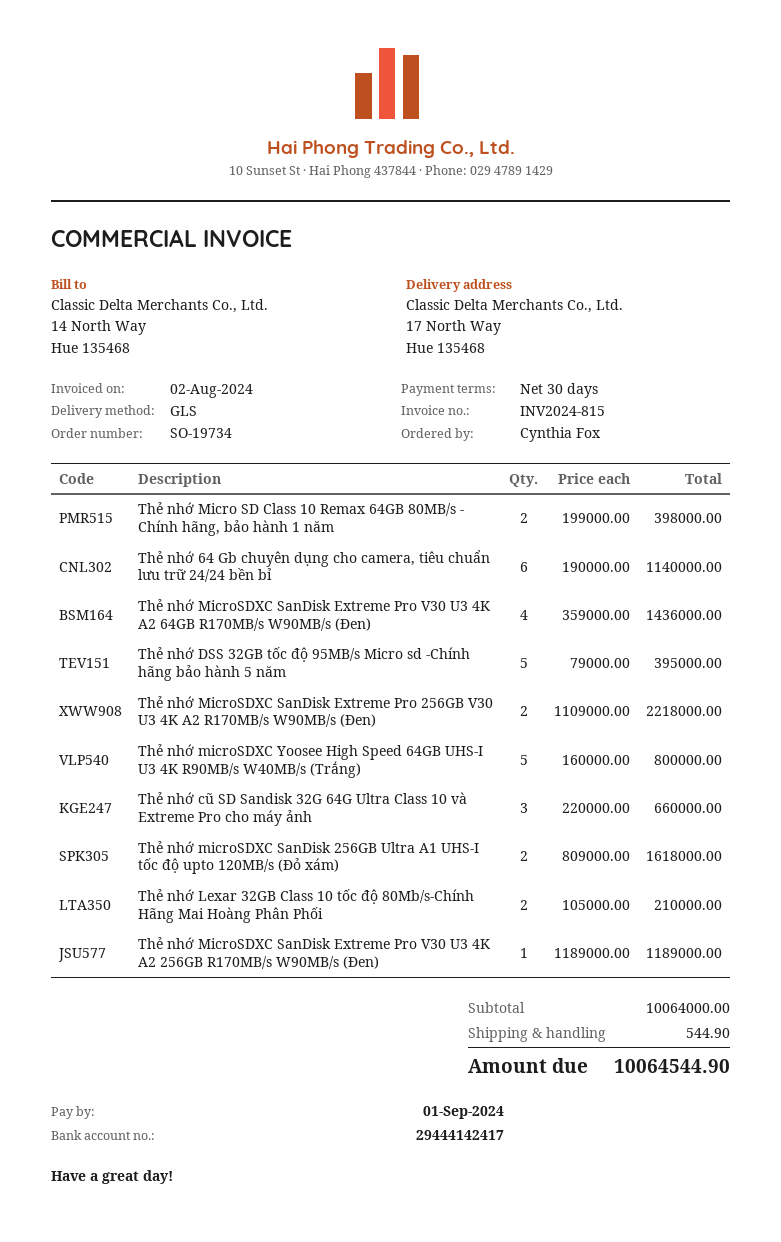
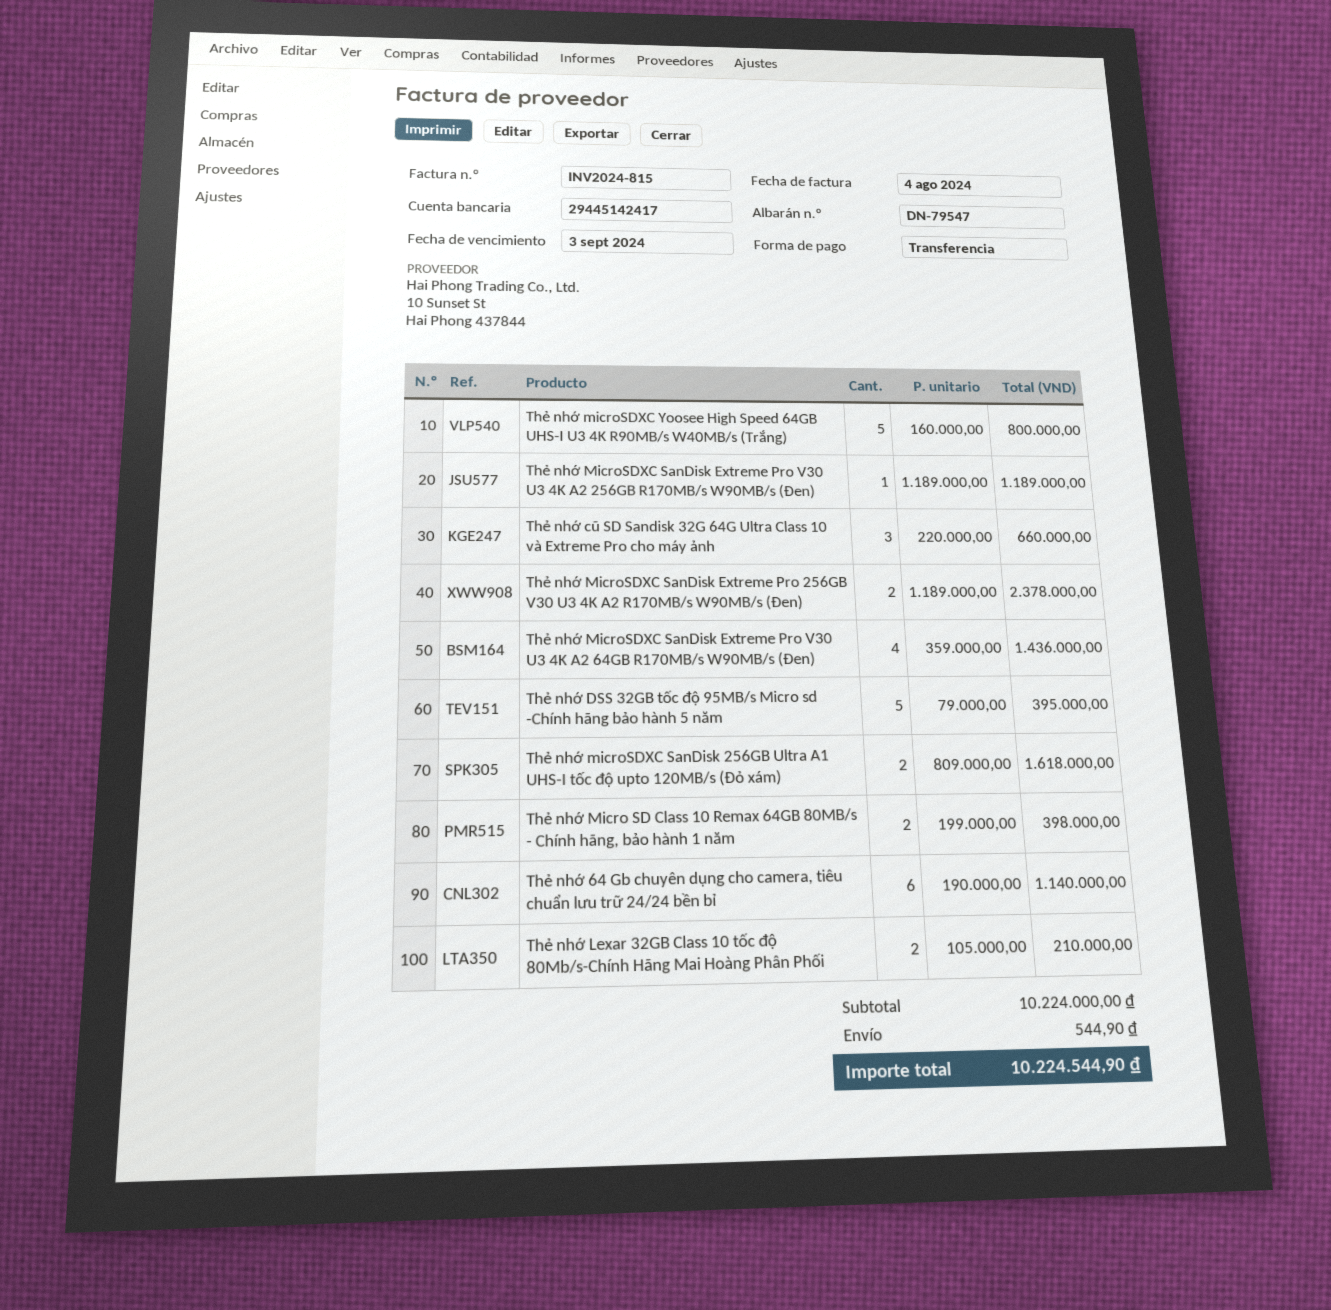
invoice date: 2024-08-02 -> 2024-08-04
due date: 2024-09-01 -> 2024-09-03
bank account: 29444142417 -> 29445142417
Thẻ nhớ MicroSDXC SanDisk Extreme Pro 256GB V30 U3 4K A2 R170MB/s W90MB/s (Đen): 2 x 1109000.00 = 2218000.00 -> 2 x 1189000.00 = 2378000.00
subtotal: 10064000.00 -> 10224000.00
total: 10064544.90 -> 10224544.90

